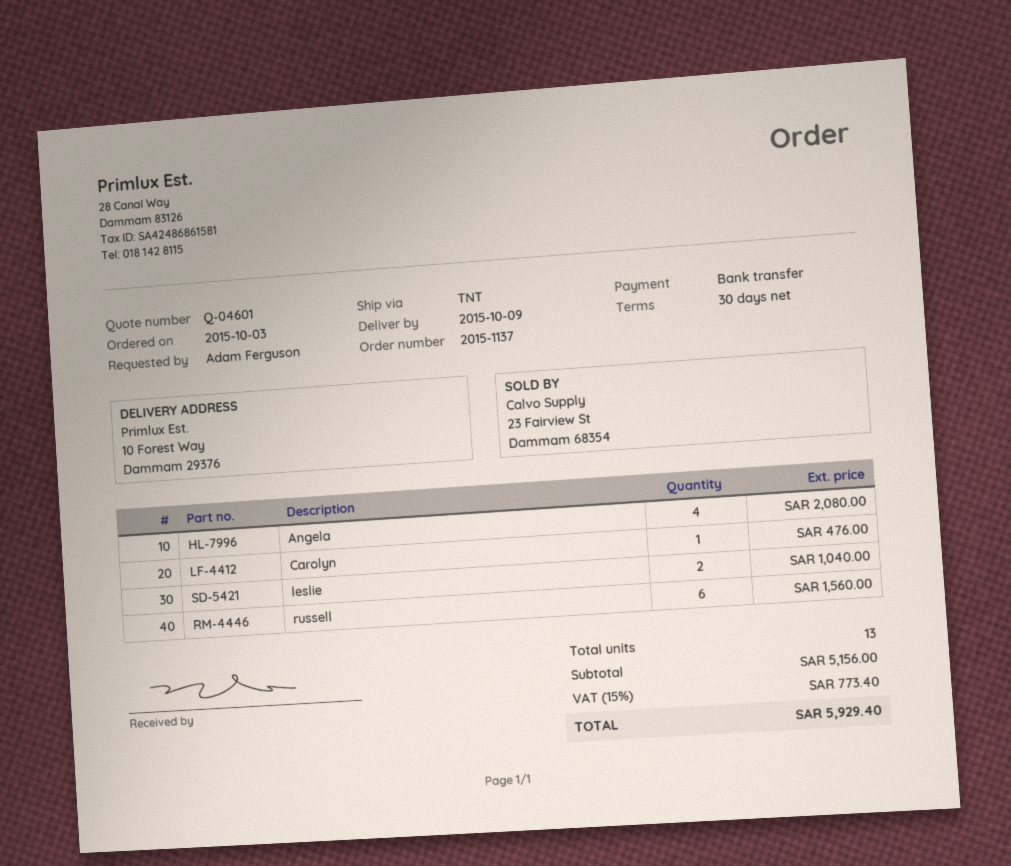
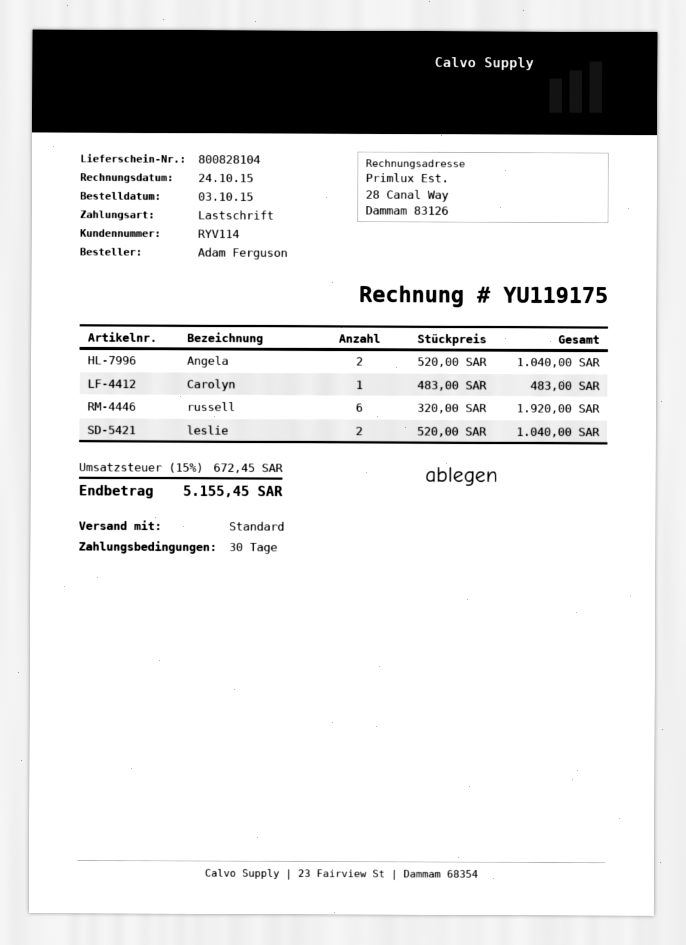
payment method: bank transfer -> direct debit
shipping method: TNT -> standard
Angela: 4 for 2080.00 -> 2 for 1040.00
Carolyn: 1 for 476.00 -> 1 for 483.00
russell: 6 for 1560.00 -> 6 for 1920.00
tax: 15% = 773.40 -> 15% = 672.45
total: 5929.40 -> 5155.45

